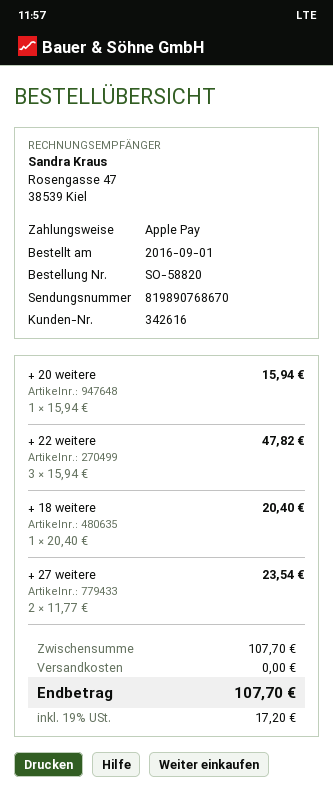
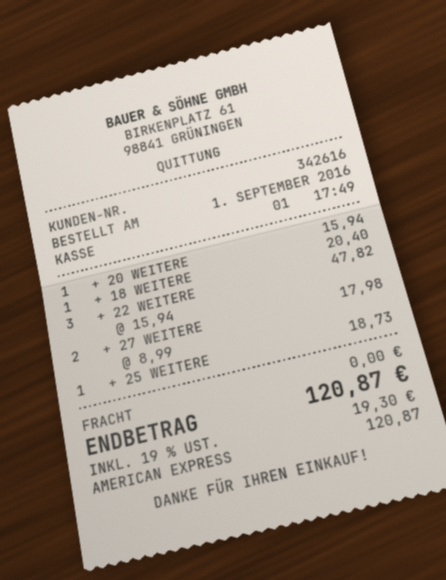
payment method: Apple Pay -> American Express
+ 27 weitere: 2 x 11.77 = 23.54 -> 2 x 8.99 = 17.98
+ 25 WEITERE: none -> 1 x 18.73 = 18.73
tax: 19% = 17.20 -> 19% = 19.30
total: 107.70 -> 120.87

